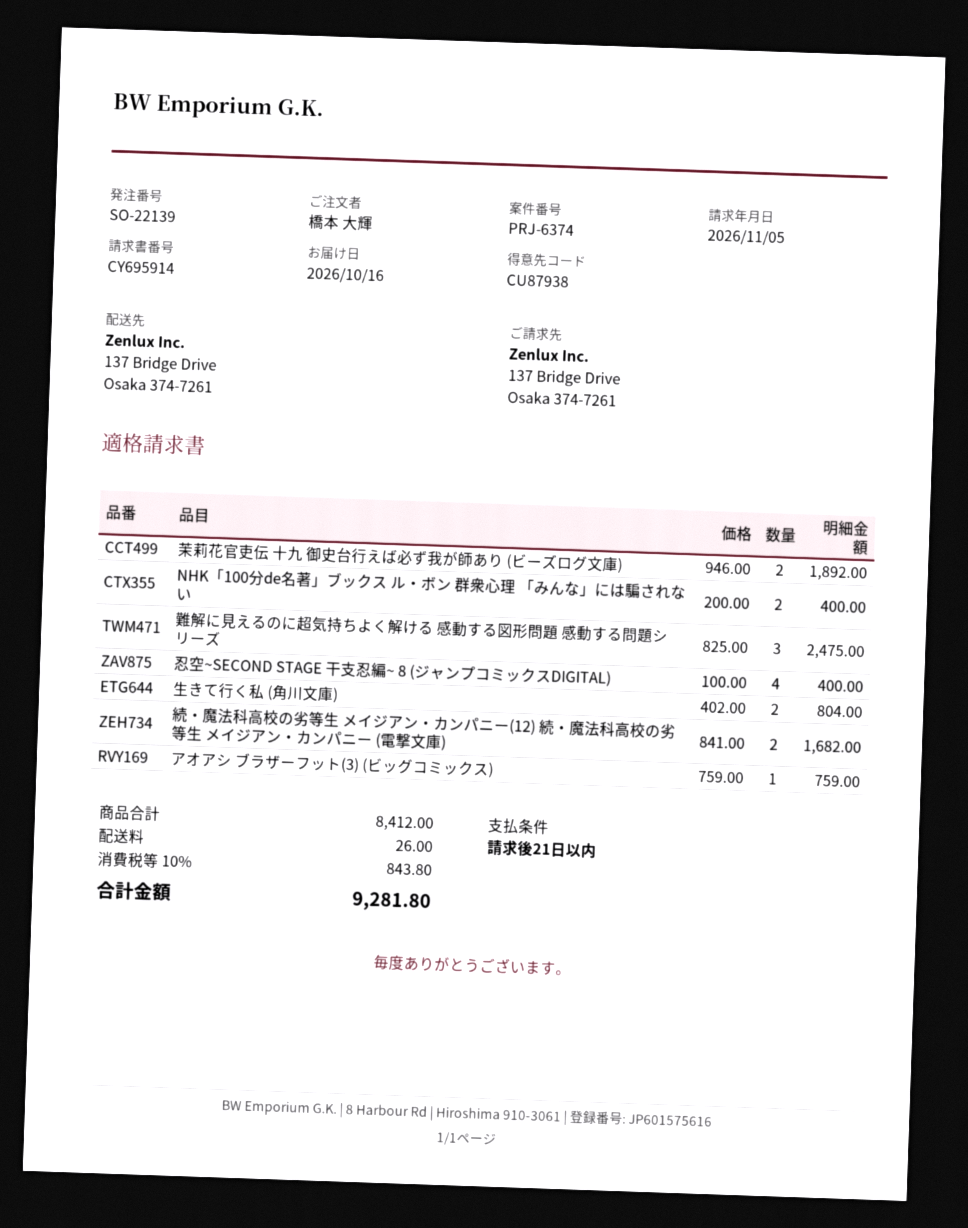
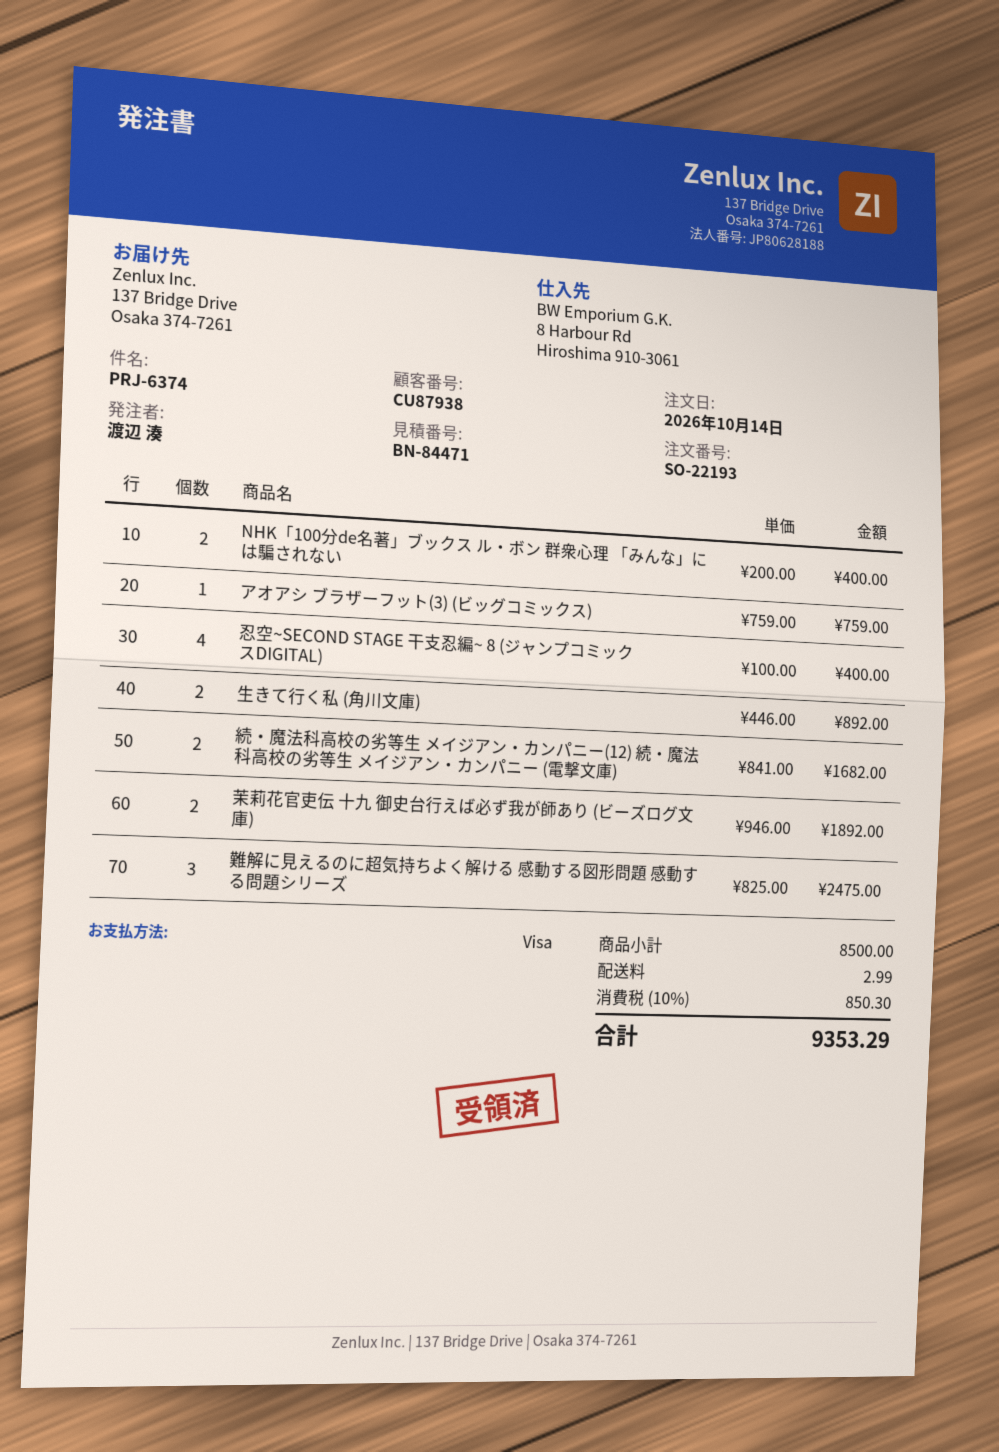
order number: SO-22139 -> SO-22193
ordered by: 橋本 大輝 -> 渡辺 湊
生きて行く私 (角川文庫): 2 x 402.00 = 804.00 -> 2 x 446.00 = 892.00
subtotal: 8412.00 -> 8500.00
shipping: 26.00 -> 2.99
tax: 10% = 843.80 -> 10% = 850.30
total: 9281.80 -> 9353.29

